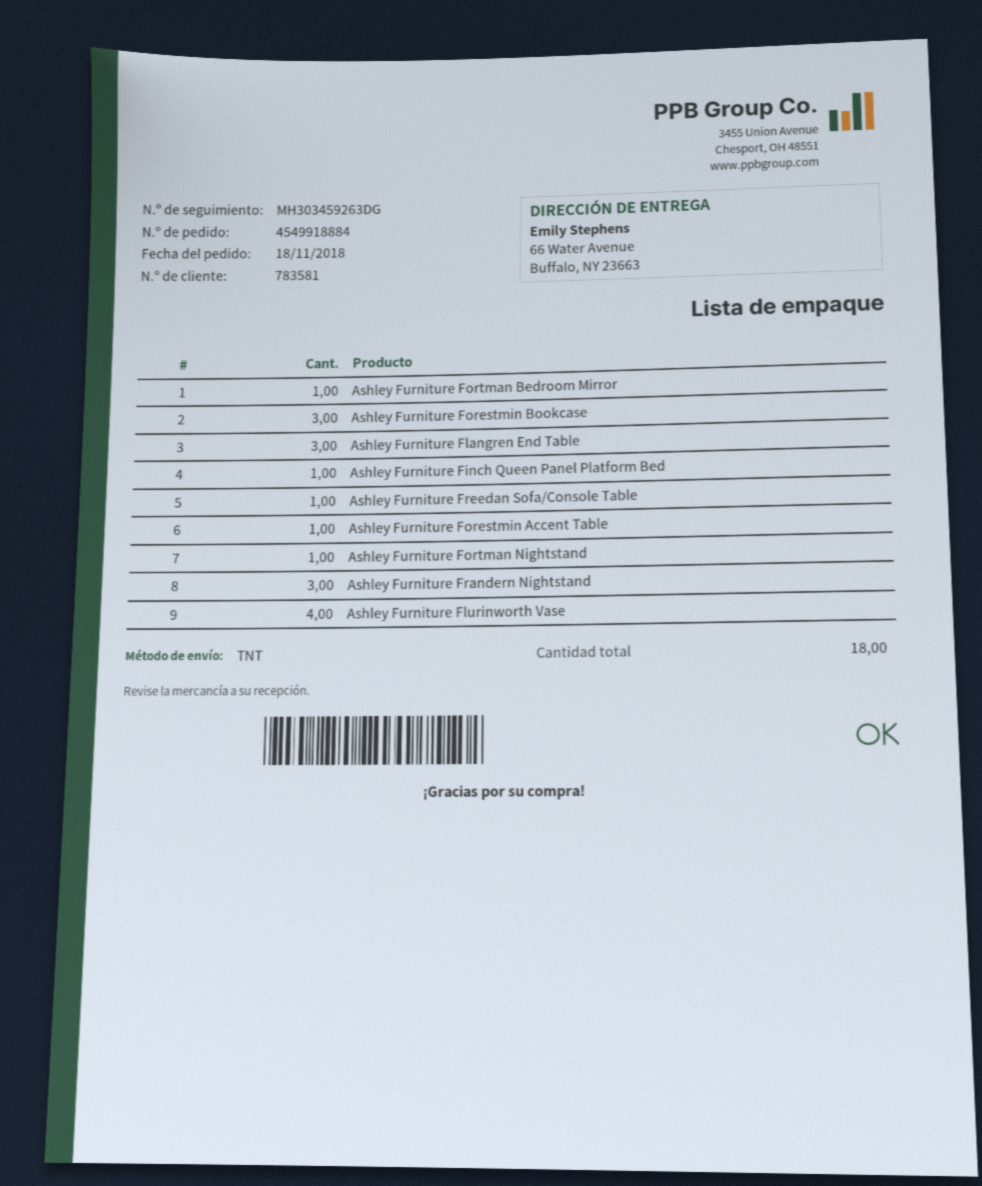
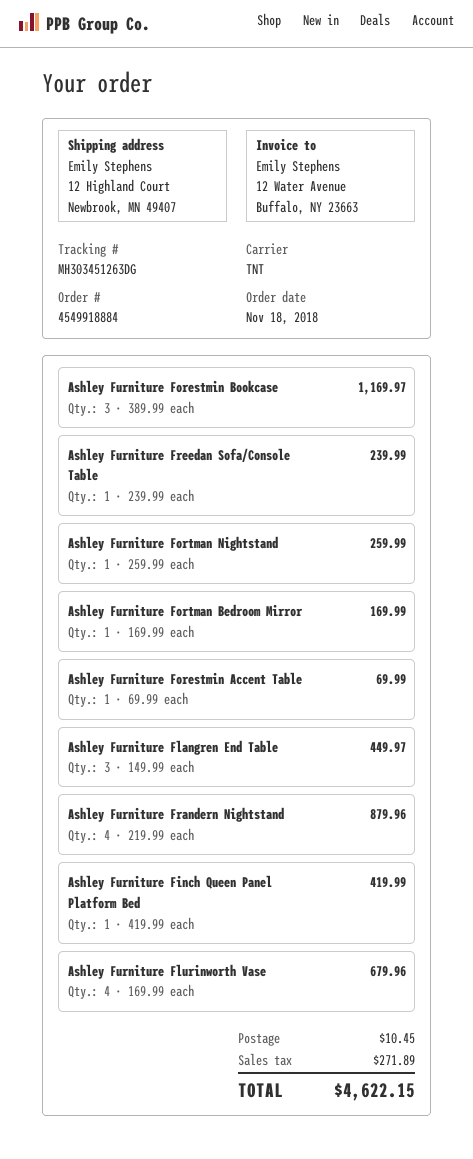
tracking number: MH303459263DG -> MH303451263DG
ship to: 66 Water Avenue, Buffalo, NY 23663 -> 12 Highland Court, Newbrook, MN 49407
Ashley Furniture Frandern Nightstand: 3 -> 4

